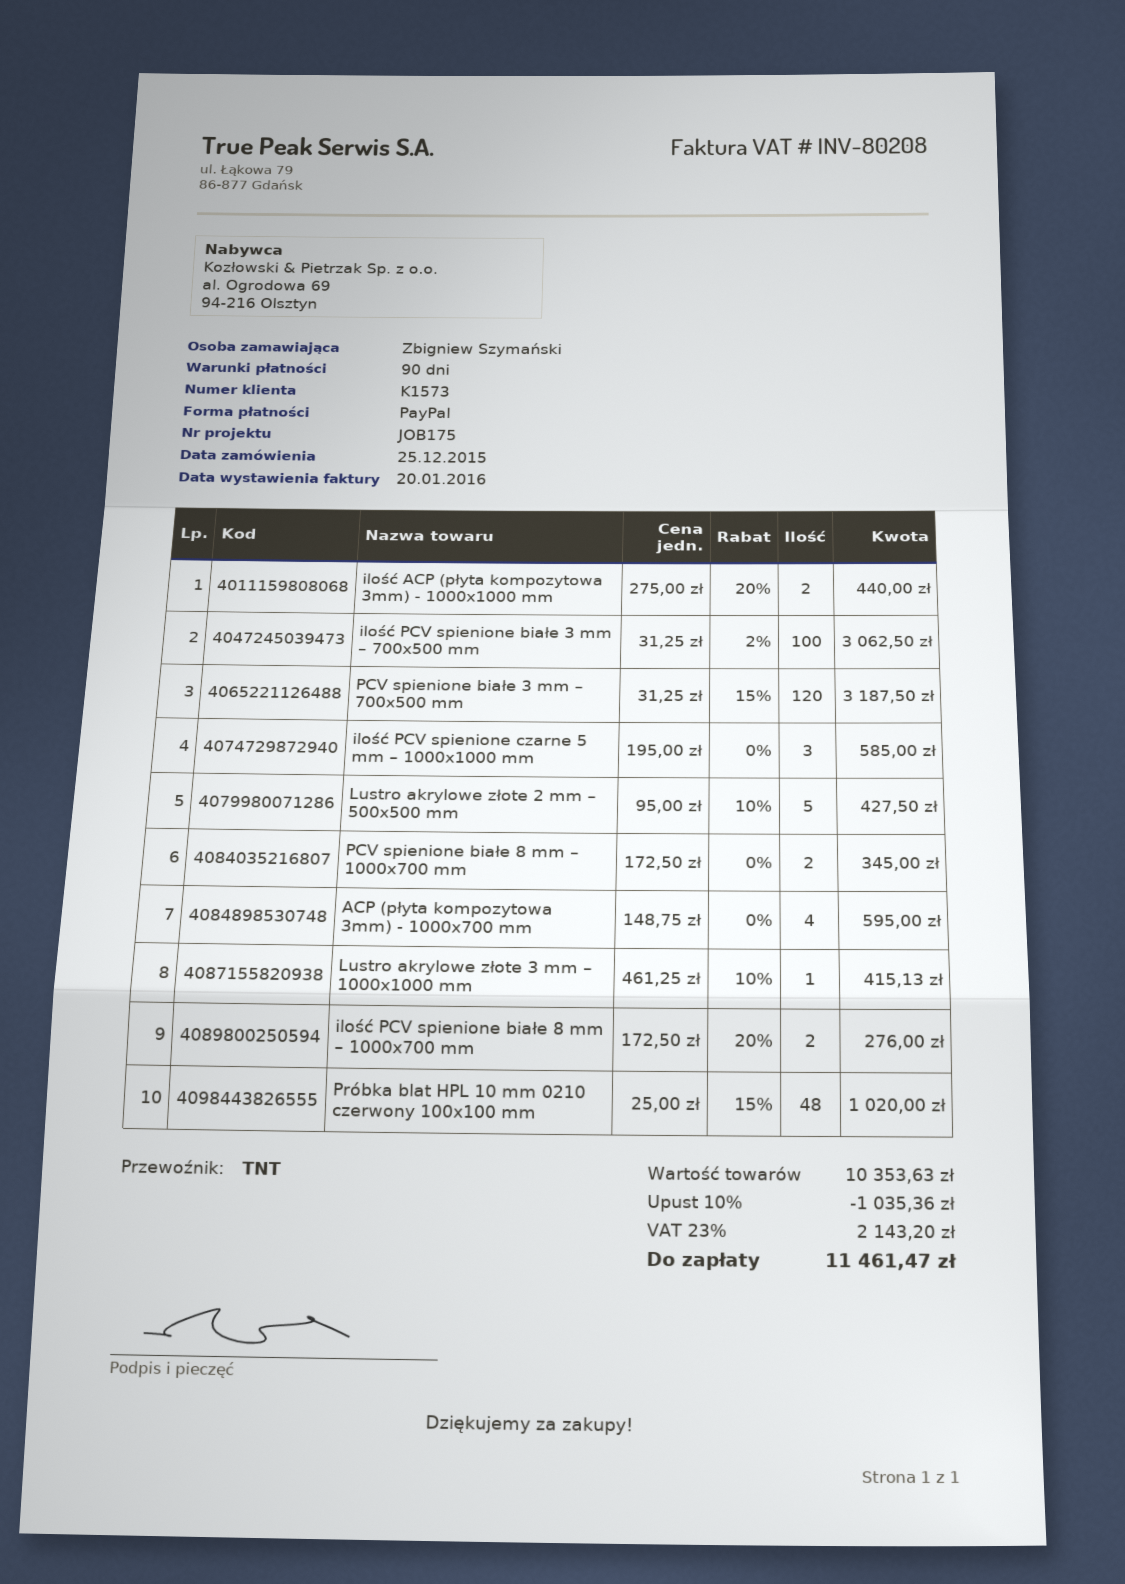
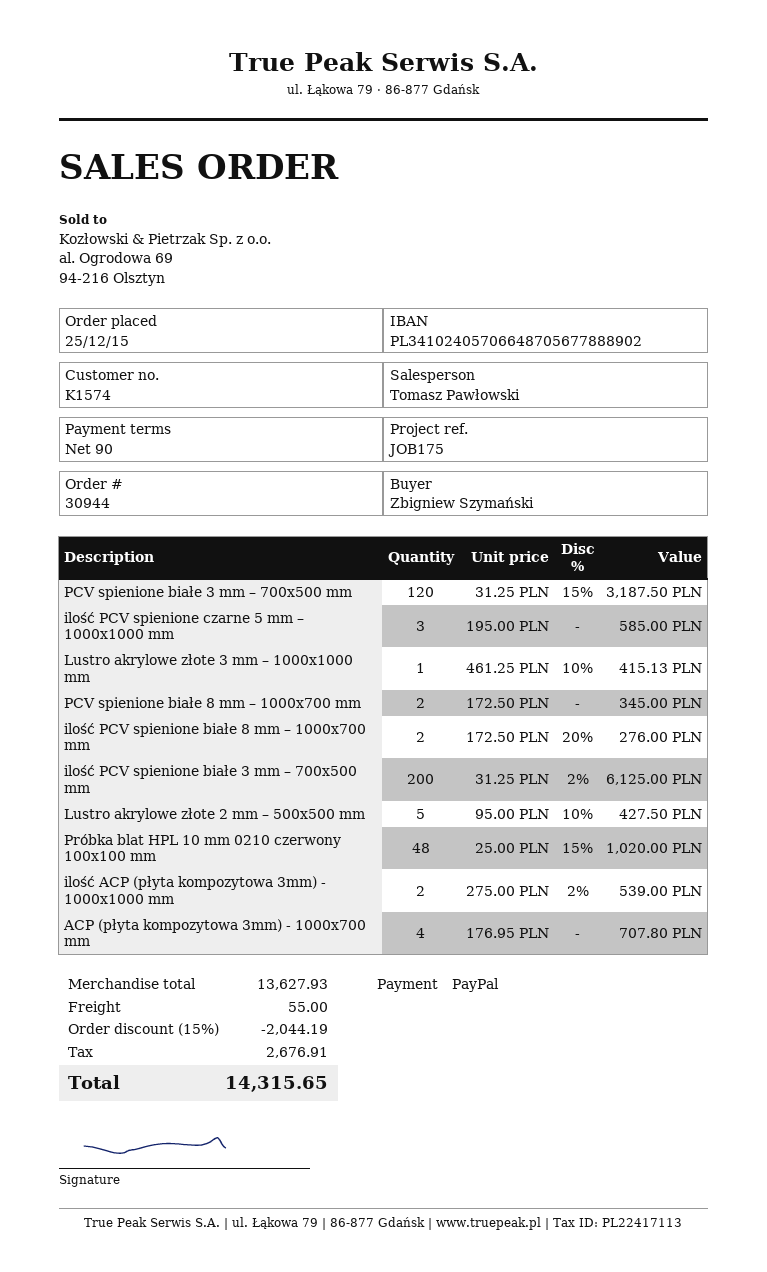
customer number: K1573 -> K1574
ilość ACP (płyta kompozytowa 3mm) - 1000x1000 mm: 2 x 275.00 - 20% = 440.00 -> 2 x 275.00 - 2% = 539.00
ilość PCV spienione białe 3 mm – 700x500 mm: 100 x 31.25 - 2% = 3062.50 -> 200 x 31.25 - 2% = 6125.00
ACP (płyta kompozytowa 3mm) - 1000x700 mm: 4 x 148.75 = 595.00 -> 4 x 176.95 = 707.80
subtotal: 10353.63 -> 13627.93
discount: 10% = 1035.36 -> 15% = 2044.19
shipping: none -> 55.00
tax: 2143.20 -> 2676.91
total: 11461.47 -> 14315.65

